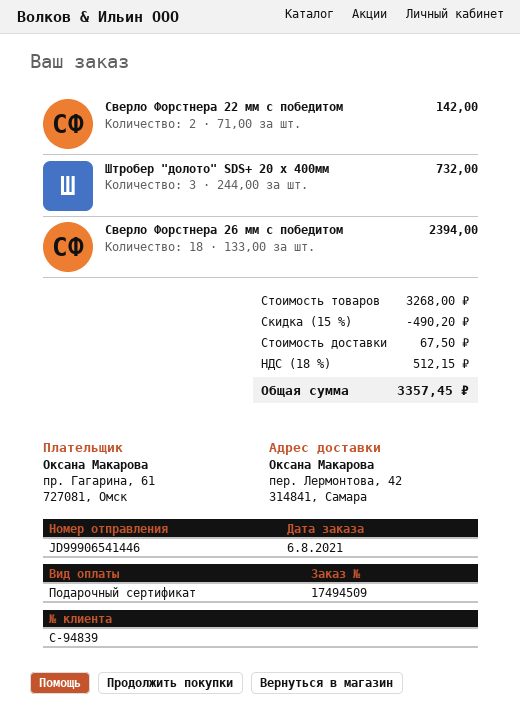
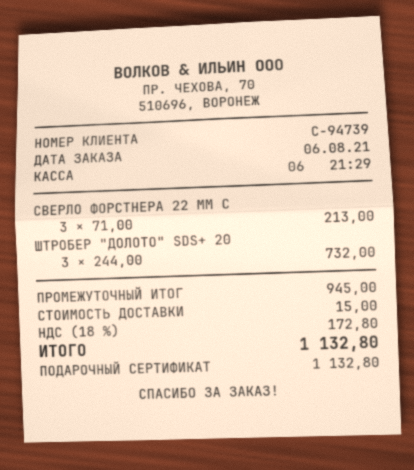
customer number: C-94839 -> C-94739
Сверло Форстнера 22 мм с победитом: 2 x 71.00 = 142.00 -> 3 x 71.00 = 213.00
Сверло Форстнера 26 мм с победитом: 18 x 133.00 = 2394.00 -> none
subtotal: 3268.00 -> 945.00
discount: 15% = 490.20 -> none
shipping: 67.50 -> 15.00
tax: 18% = 512.15 -> 18% = 172.80
total: 3357.45 -> 1132.80

